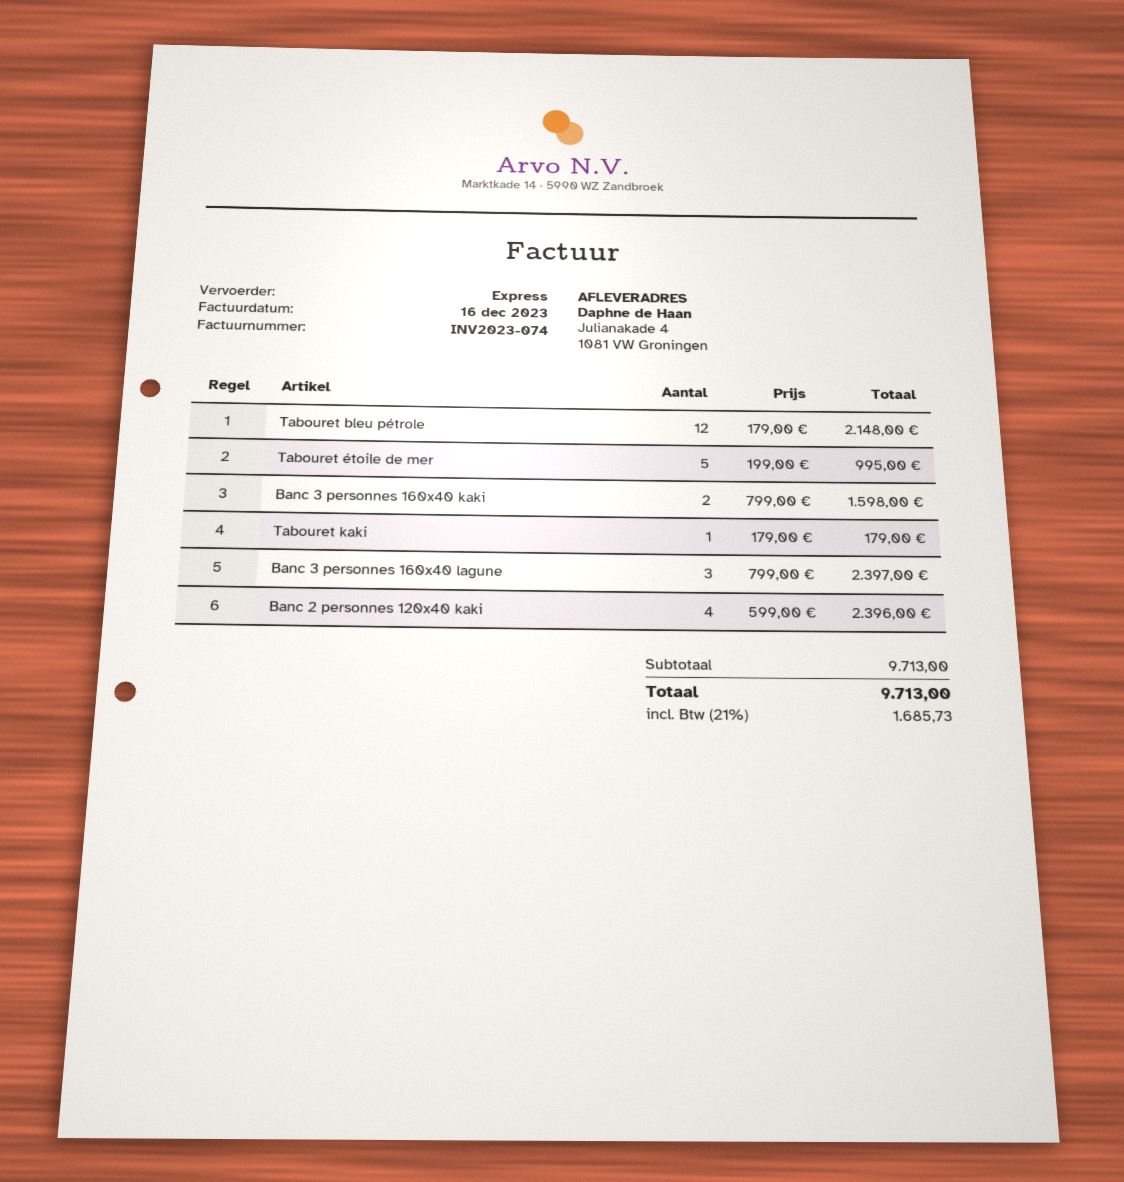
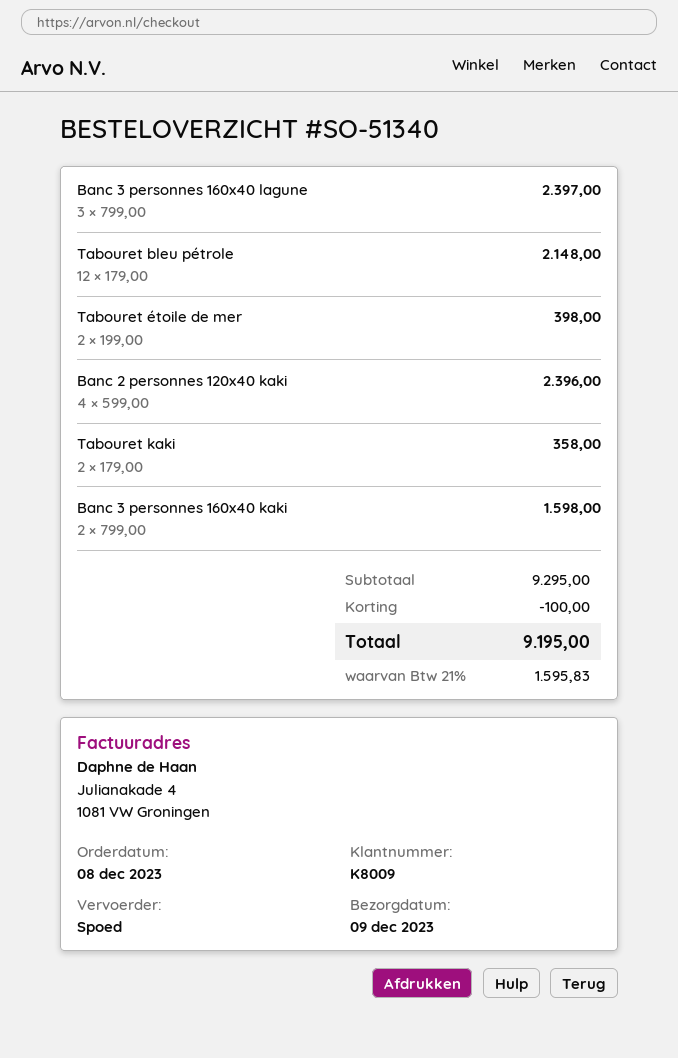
Tabouret étoile de mer: 5 x 199.00 = 995.00 -> 2 x 199.00 = 398.00
Tabouret kaki: 1 x 179.00 = 179.00 -> 2 x 179.00 = 358.00
subtotal: 9713.00 -> 9295.00
discount: none -> 100.00
tax: 21% = 1685.73 -> 21% = 1595.83
total: 9713.00 -> 9195.00

